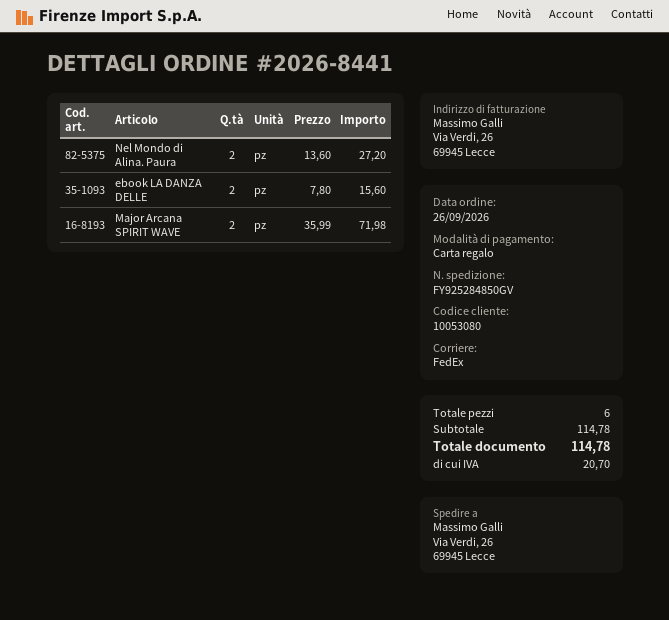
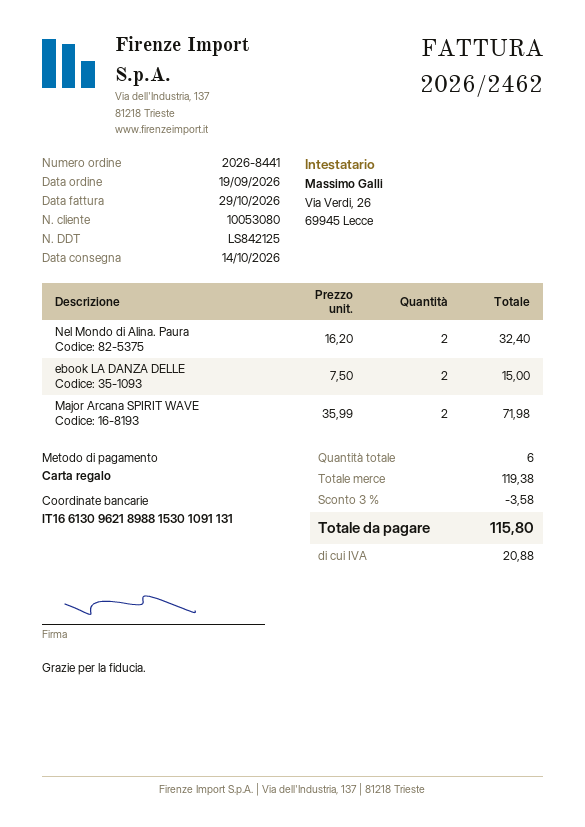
order date: 2026-09-26 -> 2026-09-19
Nel Mondo di Alina. Paura: 2 x 13.60 = 27.20 -> 2 x 16.20 = 32.40
ebook LA DANZA DELLE: 2 x 7.80 = 15.60 -> 2 x 7.50 = 15.00
subtotal: 114.78 -> 119.38
discount: none -> 3% = 3.58
tax: 20.70 -> 20.88
total: 114.78 -> 115.80

